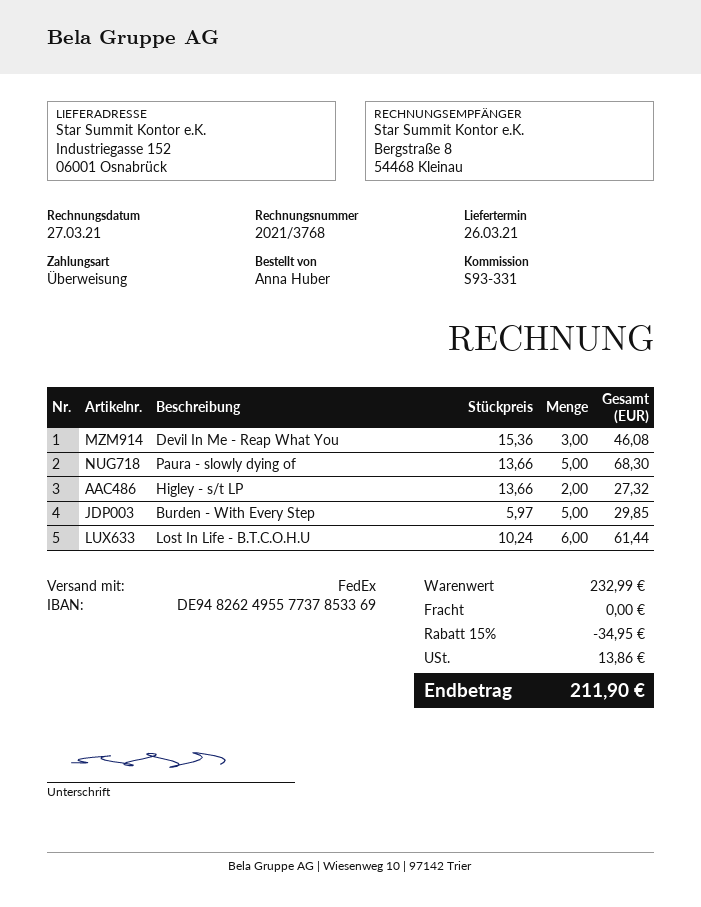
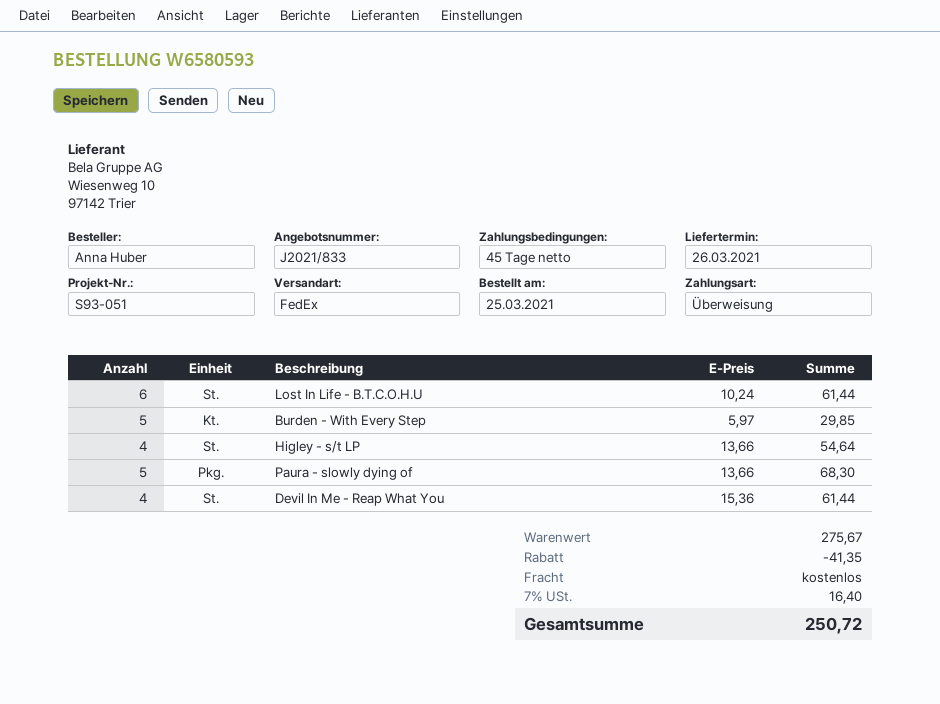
reference: S93-331 -> S93-051
Devil In Me - Reap What You: 3 x 15.36 = 46.08 -> 4 x 15.36 = 61.44
Higley - s/t LP: 2 x 13.66 = 27.32 -> 4 x 13.66 = 54.64
subtotal: 232.99 -> 275.67
discount: 34.95 -> 41.35
tax: 13.86 -> 16.40
total: 211.90 -> 250.72

